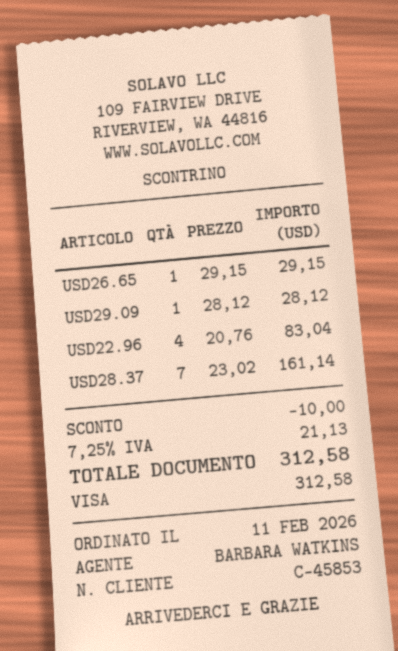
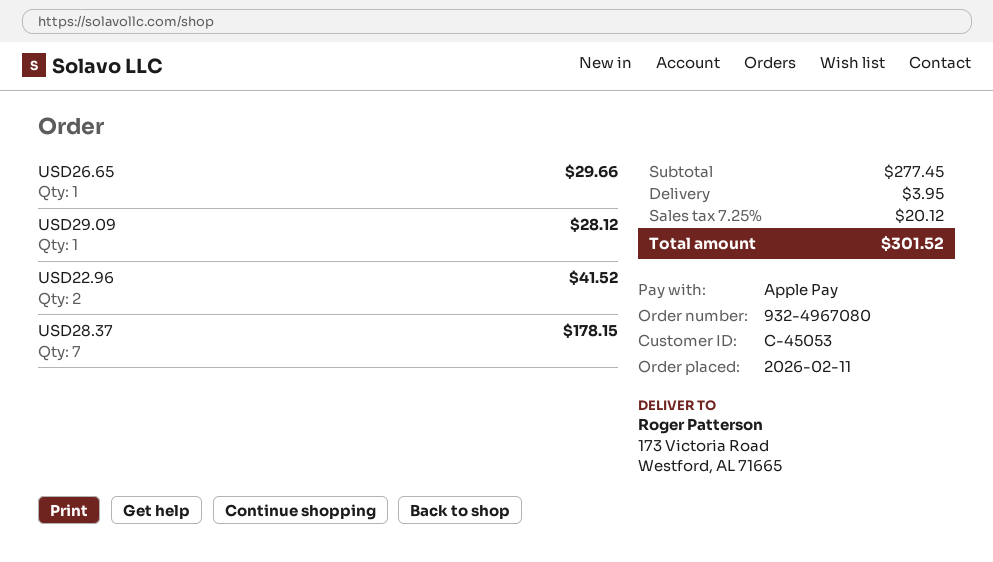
customer number: C-45853 -> C-45053
payment method: Visa -> Apple Pay
USD26.65: 1 for 29.15 -> 1 for 29.66
USD22.96: 4 for 83.04 -> 2 for 41.52
USD28.37: 7 for 161.14 -> 7 for 178.15
discount: 10.00 -> none
shipping: none -> 3.95
tax: 7.25% = 21.13 -> 7.25% = 20.12
total: 312.58 -> 301.52

